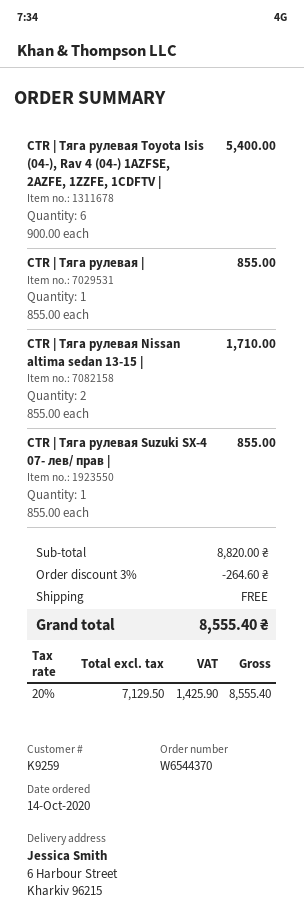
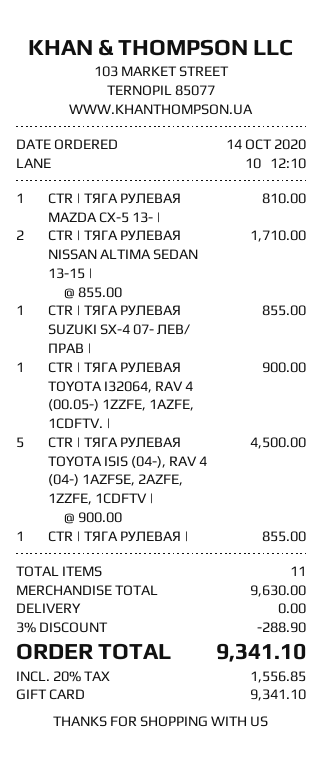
CTR | Тяга рулевая Toyota Isis (04-), Rav 4 (04-) 1AZFSE, 2AZFE, 1ZZFE, 1CDFTV |: 6 x 900.00 = 5400.00 -> 5 x 900.00 = 4500.00
CTR | ТЯГА РУЛЕВАЯ MAZDA CX-5 13- |: none -> 1 x 810.00 = 810.00
CTR | ТЯГА РУЛЕВАЯ TOYOTA I32064, RAV 4 (00.05-) 1ZZFE, 1AZFE, 1CDFTV. |: none -> 1 x 900.00 = 900.00
subtotal: 8820.00 -> 9630.00
discount: 3% = 264.60 -> 3% = 288.90
tax: 20% = 1425.90 -> 20% = 1556.85
total: 8555.40 -> 9341.10

